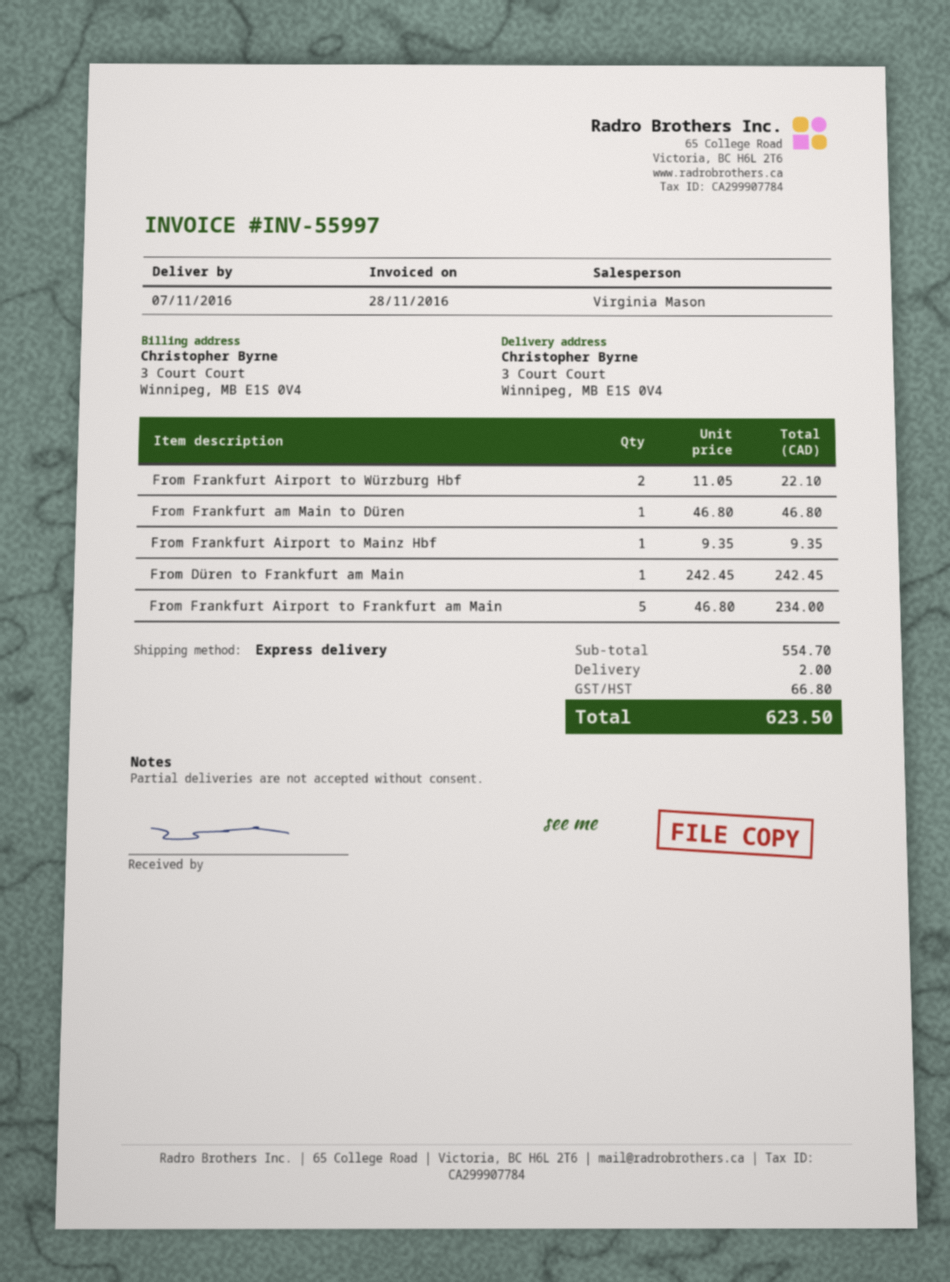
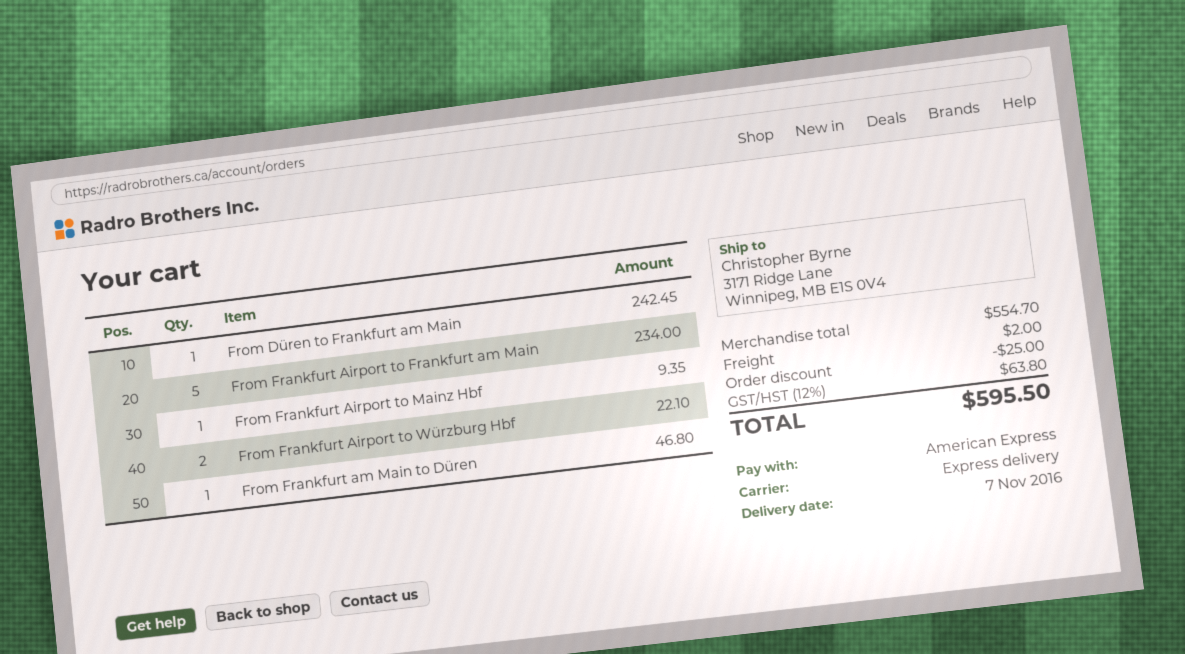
ship to: 3 Court Court, Winnipeg, MB E1S 0V4 -> 3171 Ridge Lane, Winnipeg, MB E1S 0V4
discount: none -> 25.00
tax: 66.80 -> 63.80
total: 623.50 -> 595.50

